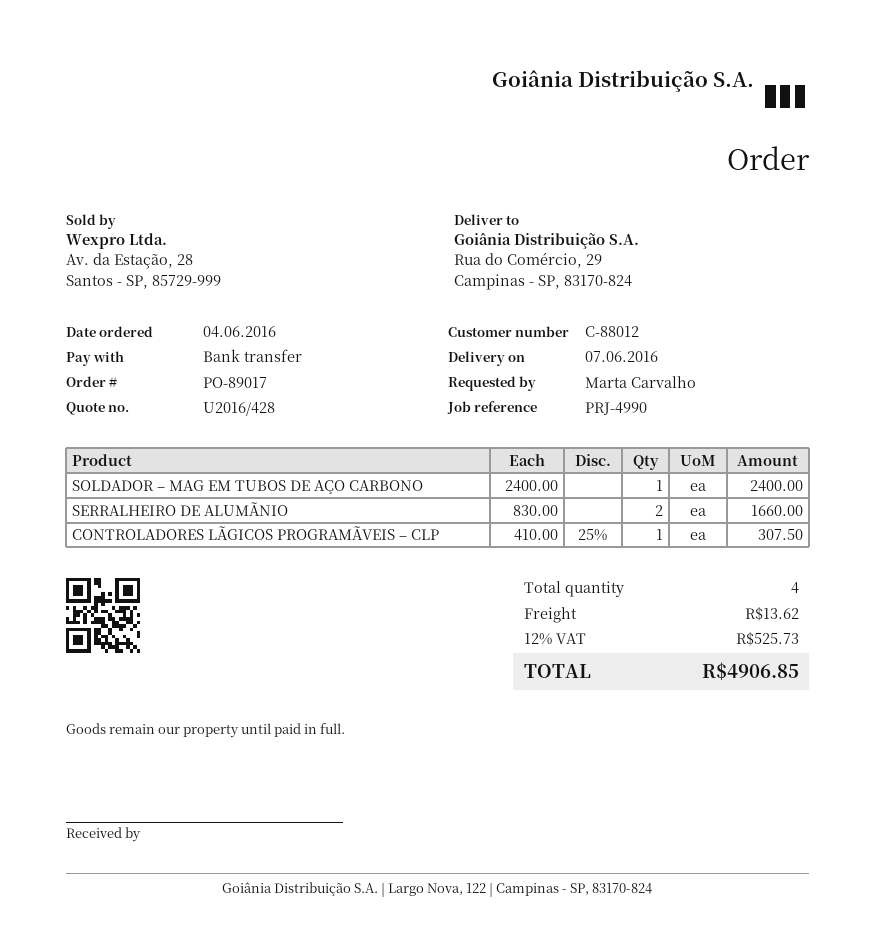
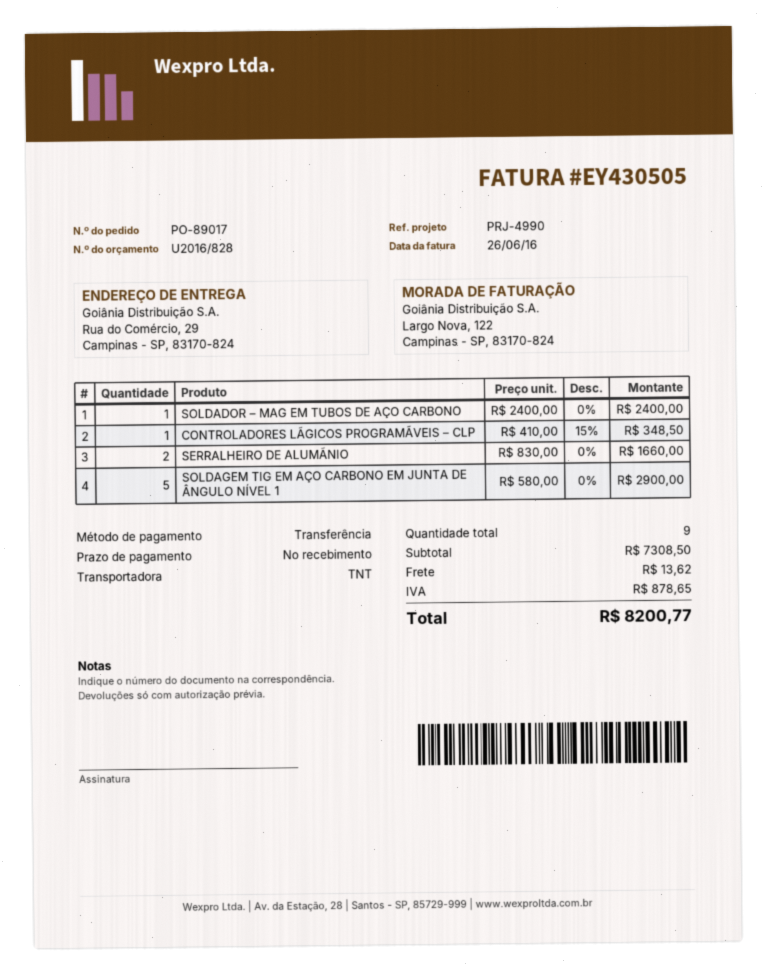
quote number: U2016/428 -> U2016/828
CONTROLADORES LÃGICOS PROGRAMÃVEIS – CLP: 1 x 410.00 - 25% = 307.50 -> 1 x 410.00 - 15% = 348.50
SOLDAGEM TIG EM AÇO CARBONO EM JUNTA DE ÂNGULO NÍVEL 1: none -> 5 x 580.00 = 2900.00
total quantity: 4 -> 9
tax: 525.73 -> 878.65
total: 4906.85 -> 8200.77

